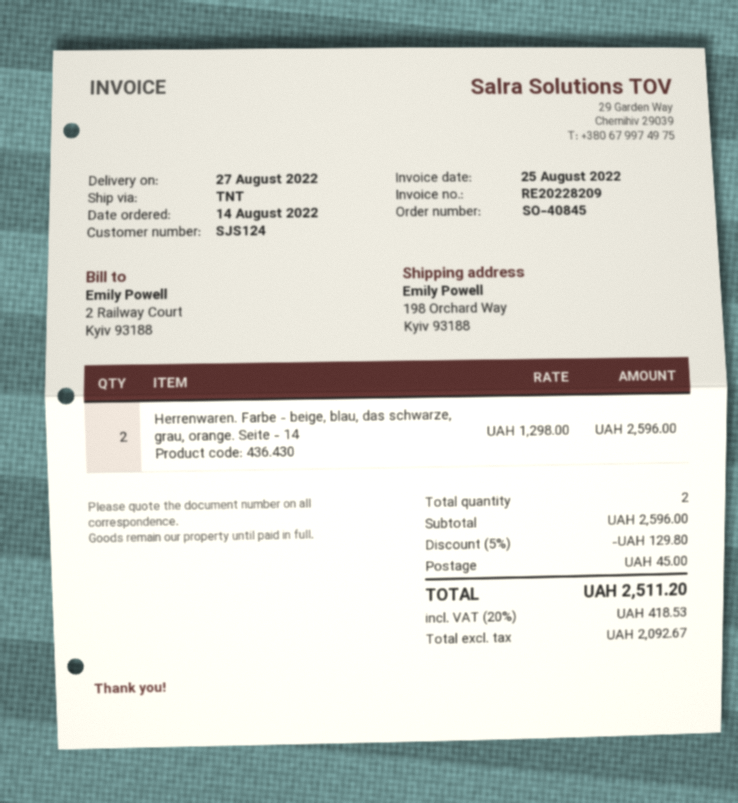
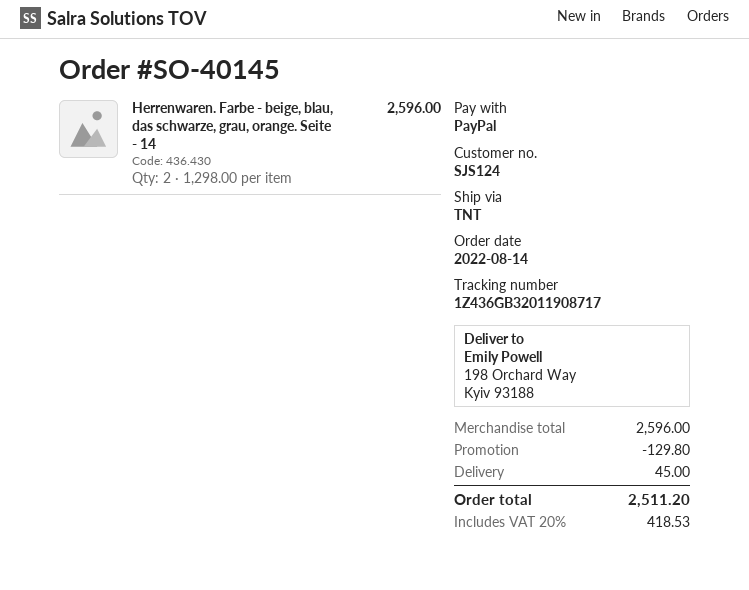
order number: SO-40845 -> SO-40145

